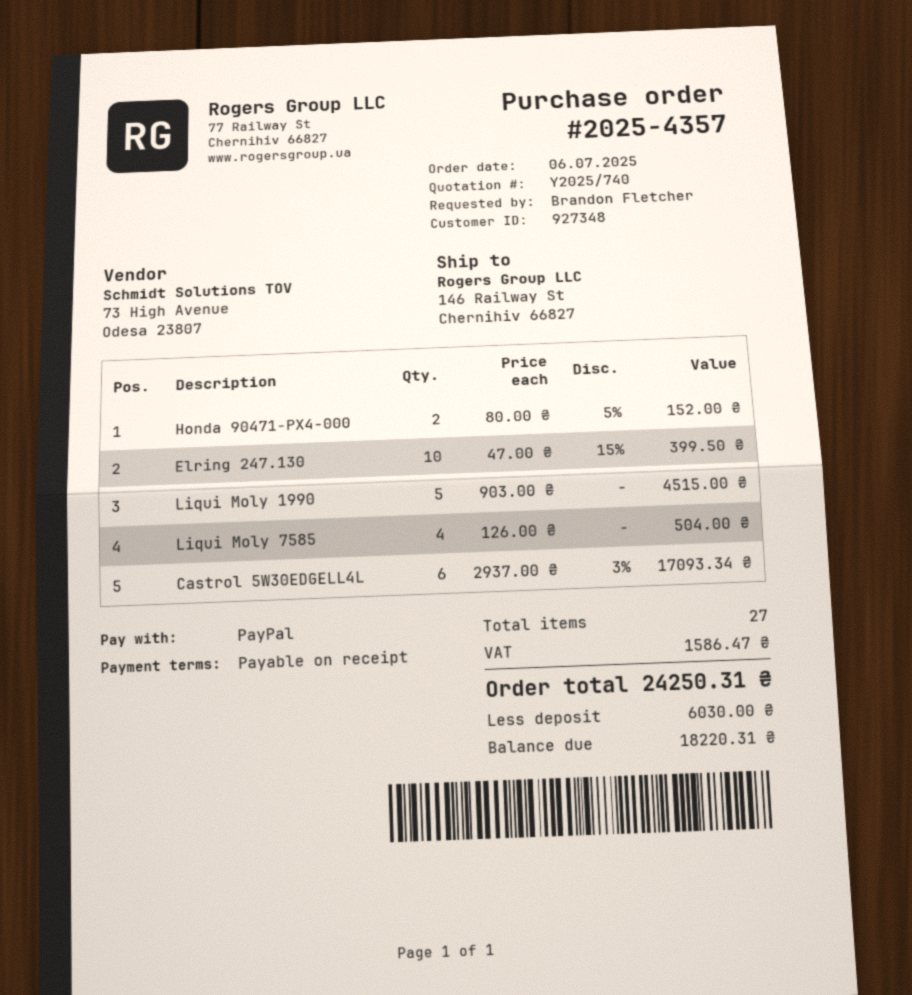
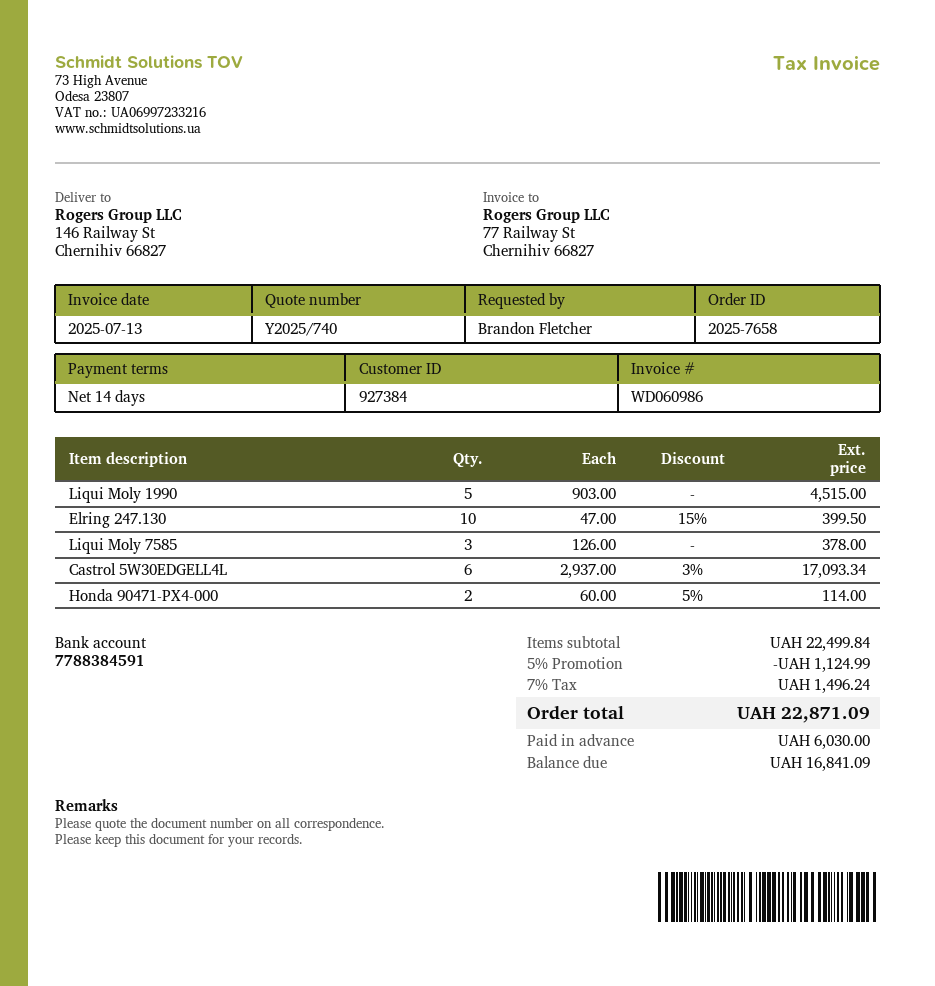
order number: 2025-4357 -> 2025-7658
payment terms: on receipt -> 14 days
customer number: 927348 -> 927384
Honda 90471-PX4-000: 2 x 80.00 - 5% = 152.00 -> 2 x 60.00 - 5% = 114.00
Liqui Moly 7585: 4 x 126.00 = 504.00 -> 3 x 126.00 = 378.00
discount: none -> 5% = 1124.99
tax: 1586.47 -> 1496.24
total: 24250.31 -> 22871.09
balance: 18220.31 -> 16841.09

